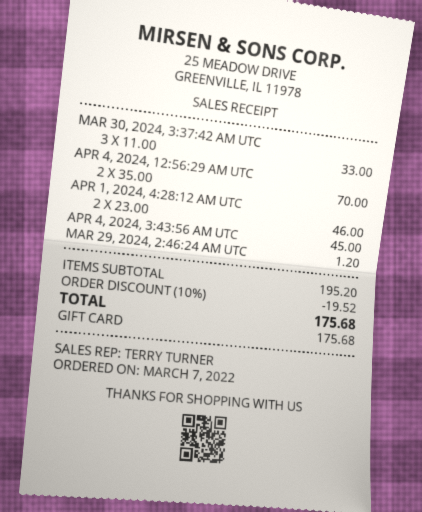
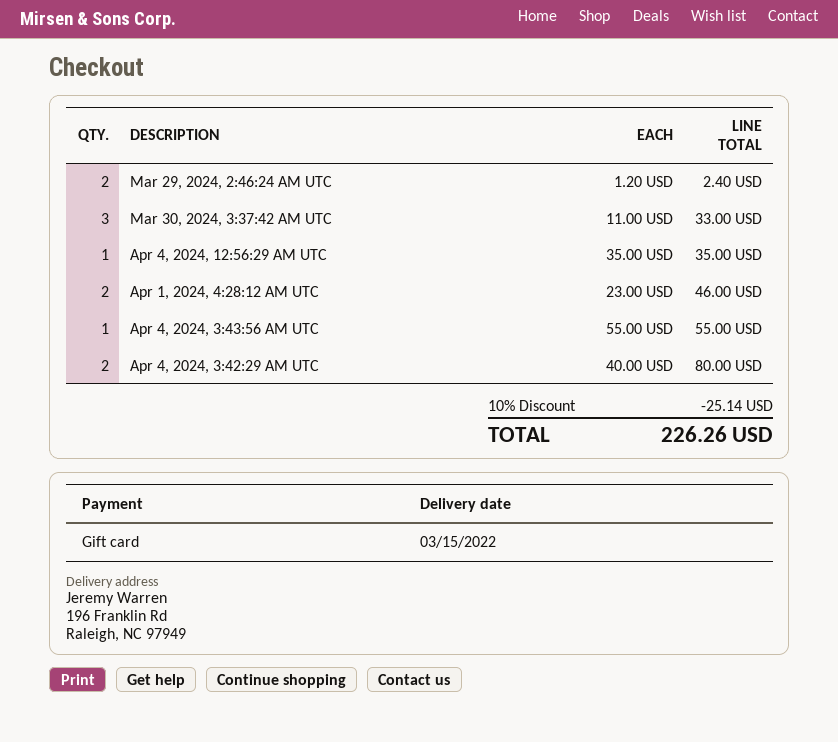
APR 4, 2024, 12:56:29 AM UTC: 2 x 35.00 = 70.00 -> 1 x 35.00 = 35.00
APR 4, 2024, 3:43:56 AM UTC: 1 x 45.00 = 45.00 -> 1 x 55.00 = 55.00
MAR 29, 2024, 2:46:24 AM UTC: 1 x 1.20 = 1.20 -> 2 x 1.20 = 2.40
Apr 4, 2024, 3:42:29 AM UTC: none -> 2 x 40.00 = 80.00
discount: 10% = 19.52 -> 10% = 25.14
total: 175.68 -> 226.26

